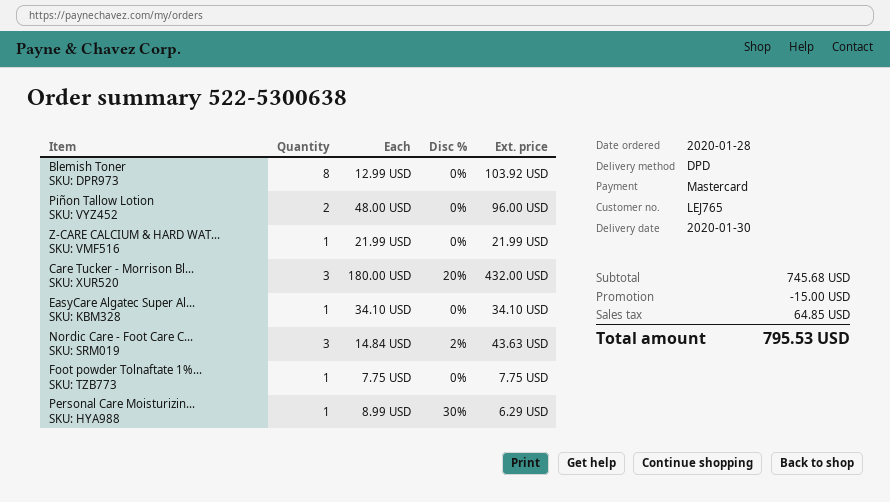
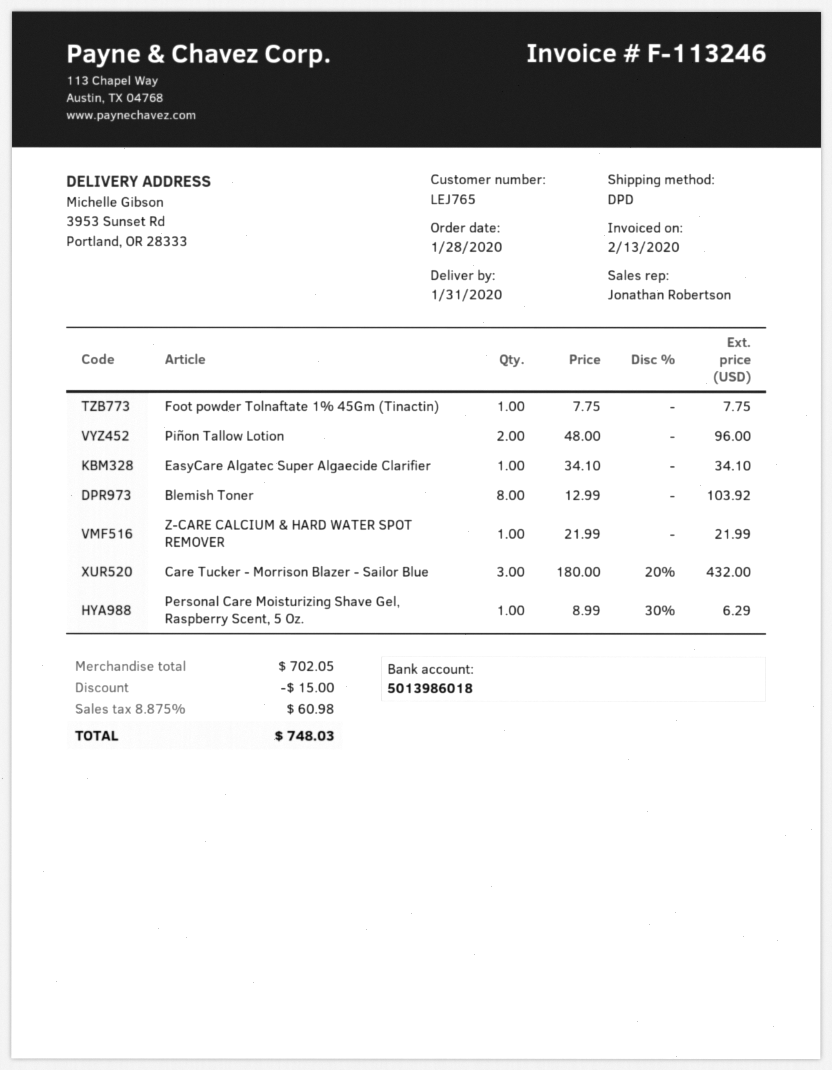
delivery date: 2020-01-30 -> 2020-01-31
Nordic Care - Foot Care C...: 3 x 14.84 - 2% = 43.63 -> none
subtotal: 745.68 -> 702.05
tax: 64.85 -> 60.98
total: 795.53 -> 748.03

